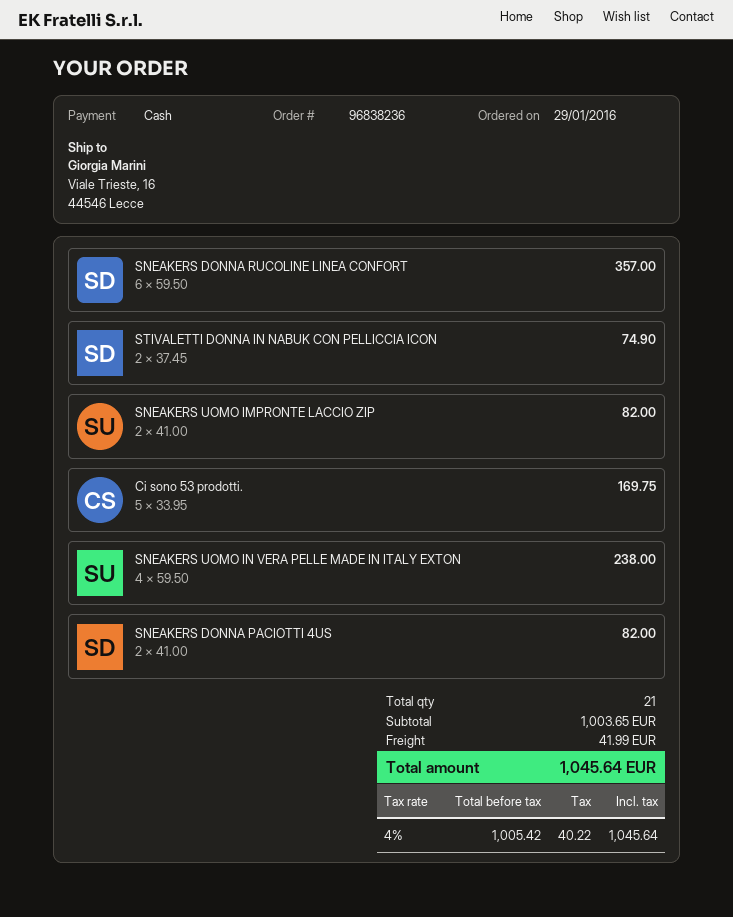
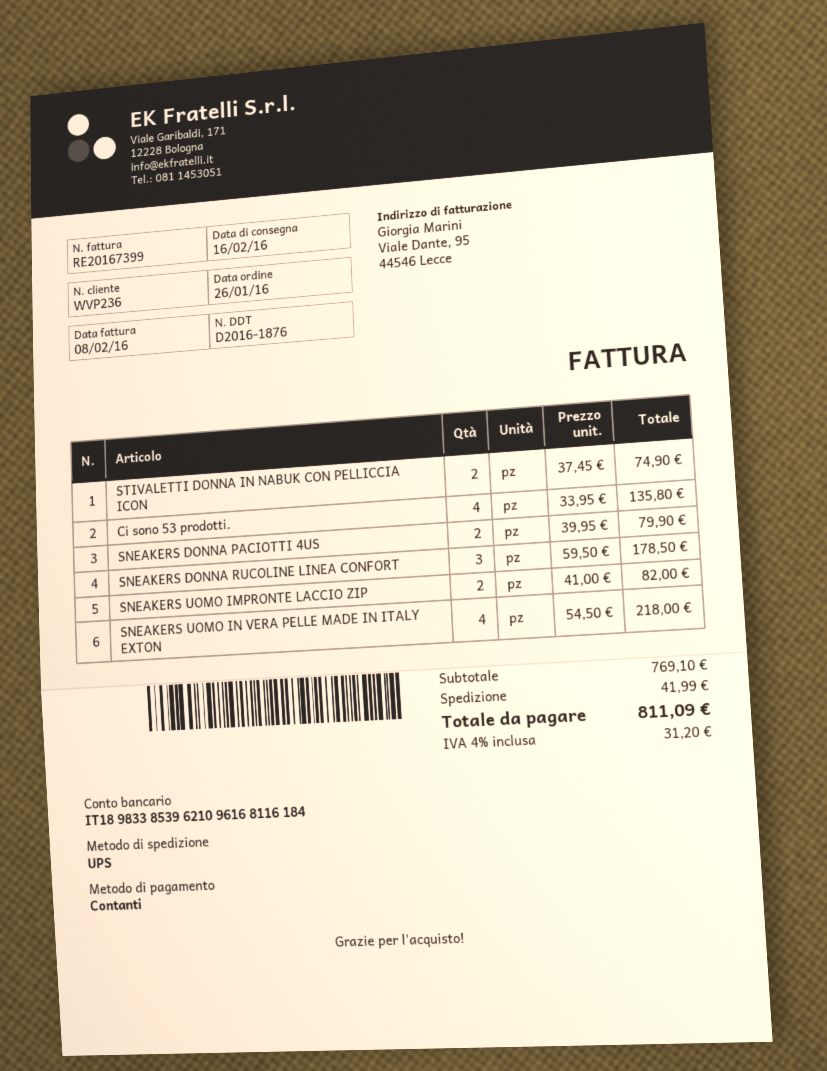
order date: 2016-01-29 -> 2016-01-26
SNEAKERS DONNA RUCOLINE LINEA CONFORT: 6 x 59.50 = 357.00 -> 3 x 59.50 = 178.50
Ci sono 53 prodotti.: 5 x 33.95 = 169.75 -> 4 x 33.95 = 135.80
SNEAKERS UOMO IN VERA PELLE MADE IN ITALY EXTON: 4 x 59.50 = 238.00 -> 4 x 54.50 = 218.00
SNEAKERS DONNA PACIOTTI 4US: 2 x 41.00 = 82.00 -> 2 x 39.95 = 79.90
subtotal: 1003.65 -> 769.10
tax: 4% = 40.22 -> 4% = 31.20
total: 1045.64 -> 811.09

